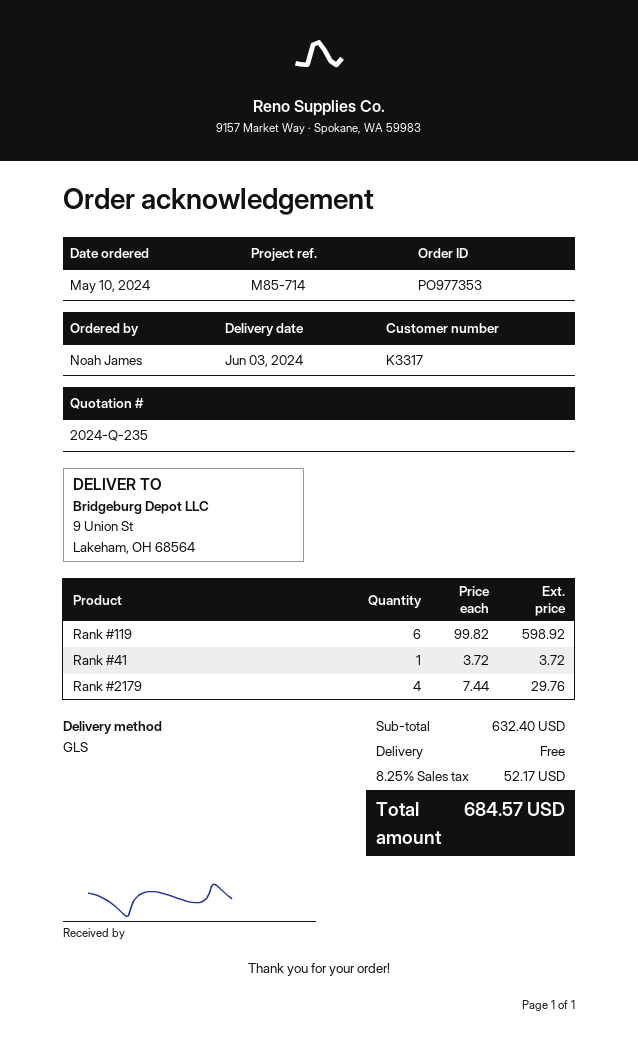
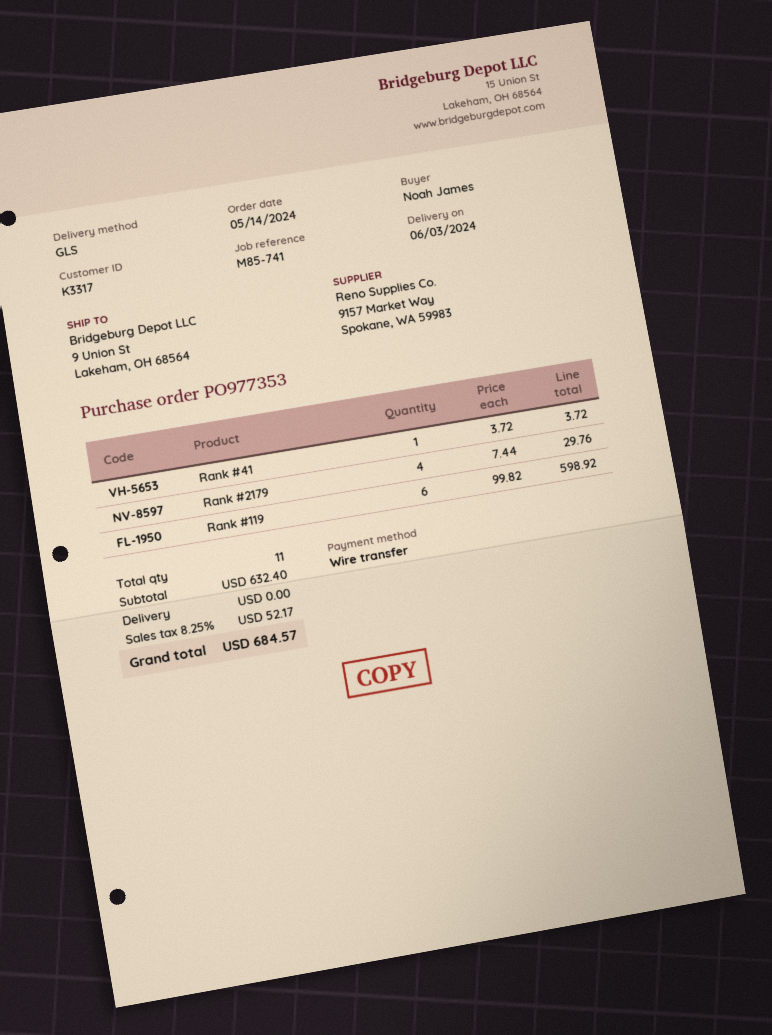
order date: 2024-05-10 -> 2024-05-14
reference: M85-714 -> M85-741

